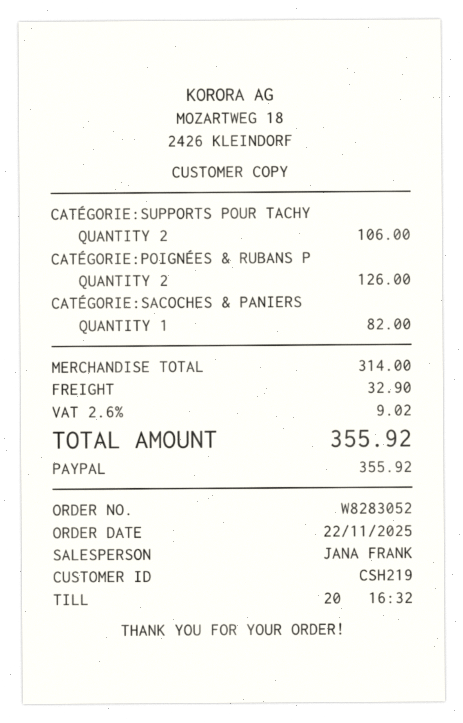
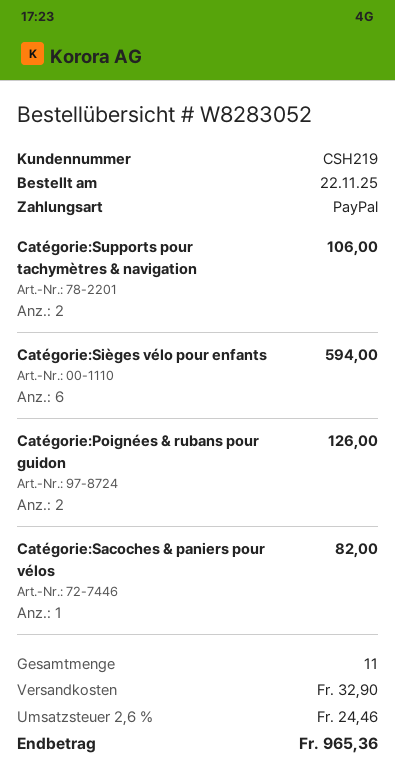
Catégorie:Sièges vélo pour enfants: none -> 6 for 594.00
tax: 2.6% = 9.02 -> 2.6% = 24.46
total: 355.92 -> 965.36

